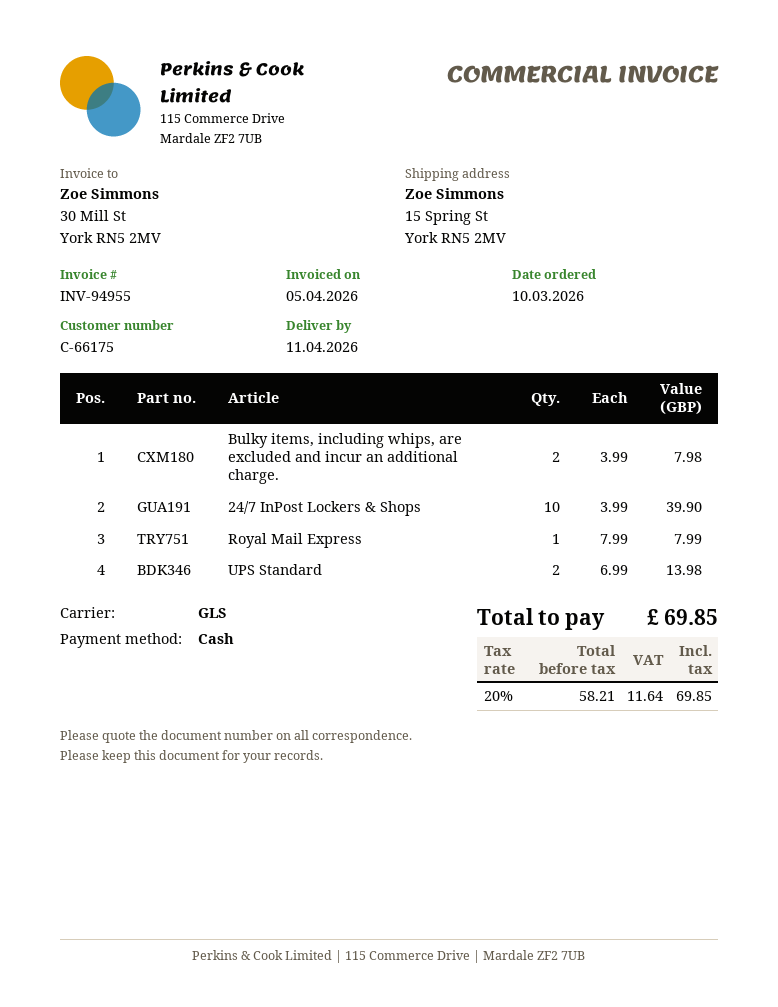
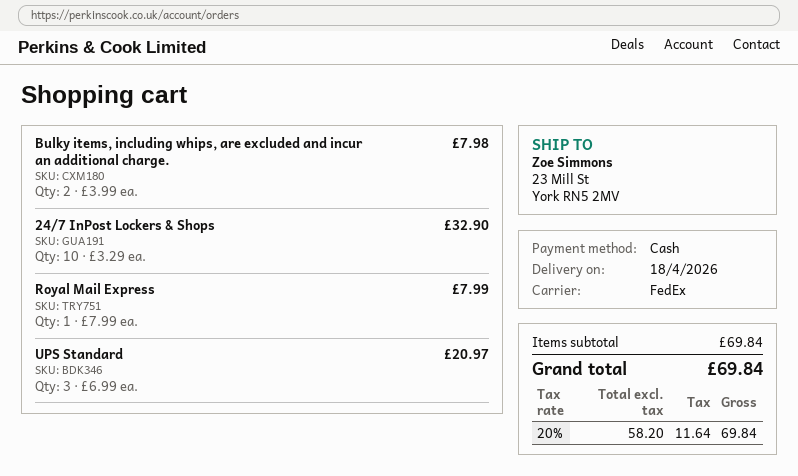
delivery date: 2026-04-11 -> 2026-04-18
shipping method: GLS -> FedEx
ship to: 15 Spring St, York RN5 2MV -> 23 Mill St, York RN5 2MV
24/7 InPost Lockers & Shops: 10 x 3.99 = 39.90 -> 10 x 3.29 = 32.90
UPS Standard: 2 x 6.99 = 13.98 -> 3 x 6.99 = 20.97
net: 58.21 -> 58.20
total: 69.85 -> 69.84

